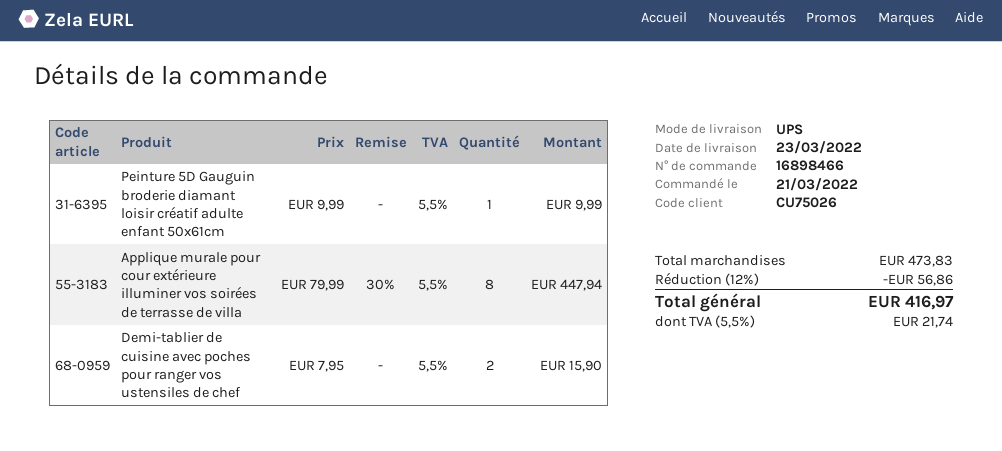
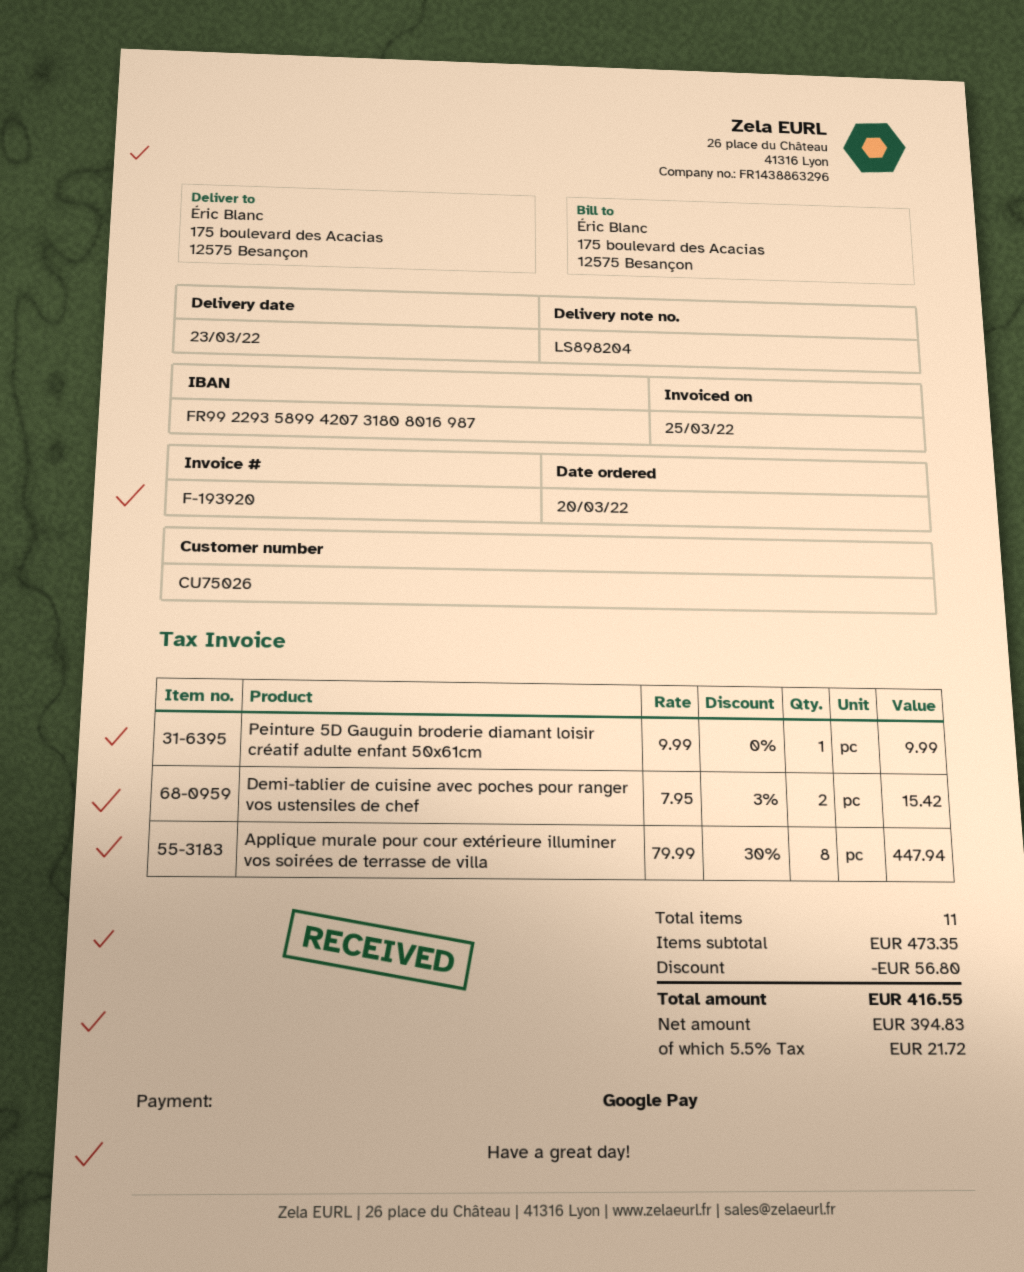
order date: 2022-03-21 -> 2022-03-20
Demi-tablier de cuisine avec poches pour ranger vos ustensiles de chef: 2 x 7.95 = 15.90 -> 2 x 7.95 - 3% = 15.42
subtotal: 473.83 -> 473.35
discount: 56.86 -> 56.80
tax: 5.5% = 21.74 -> 5.5% = 21.72
total: 416.97 -> 416.55

